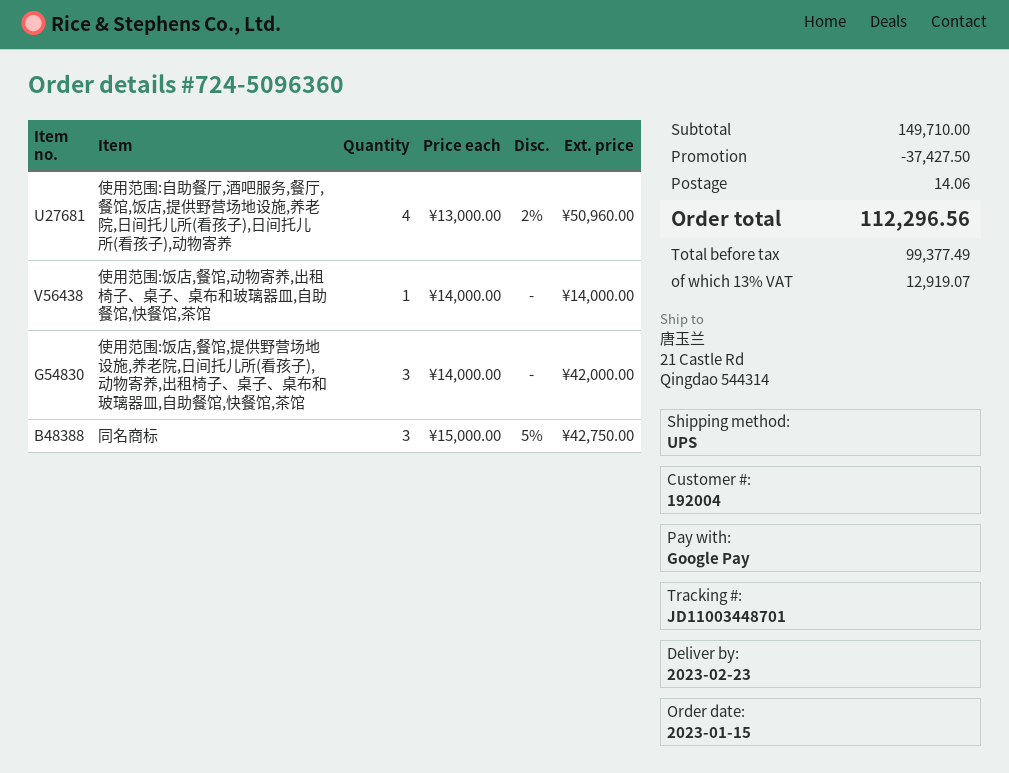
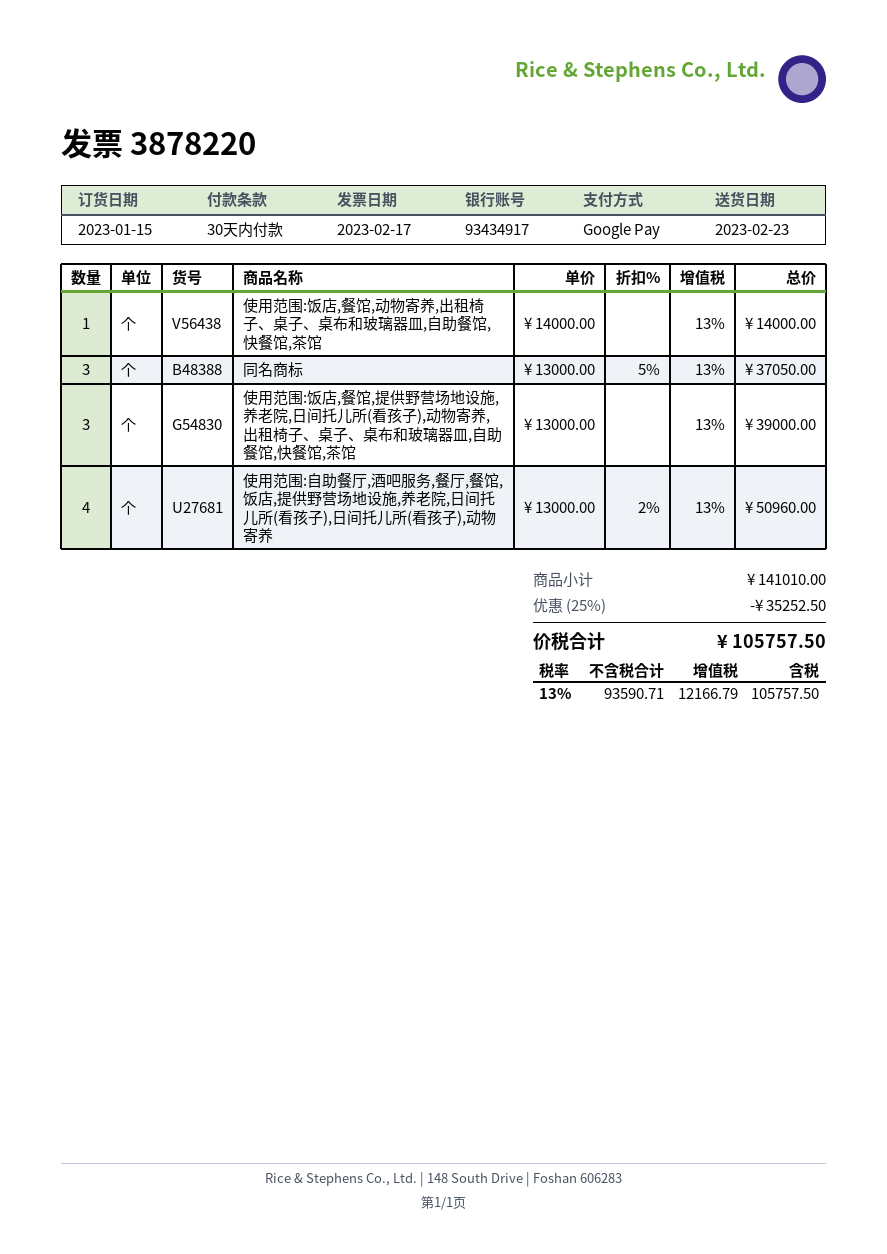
使用范围:饭店,餐馆,提供野营场地设施,养老院,日间托儿所(看孩子),动物寄养,出租椅子、桌子、桌布和玻璃器皿,自助餐馆,快餐馆,茶馆: 3 x 14000.00 = 42000.00 -> 3 x 13000.00 = 39000.00
同名商标: 3 x 15000.00 - 5% = 42750.00 -> 3 x 13000.00 - 5% = 37050.00
subtotal: 149710.00 -> 141010.00
discount: 37427.50 -> 35252.50
shipping: 14.06 -> none
net: 99377.49 -> 93590.71
tax: 13% = 12919.07 -> 13% = 12166.79
total: 112296.56 -> 105757.50

